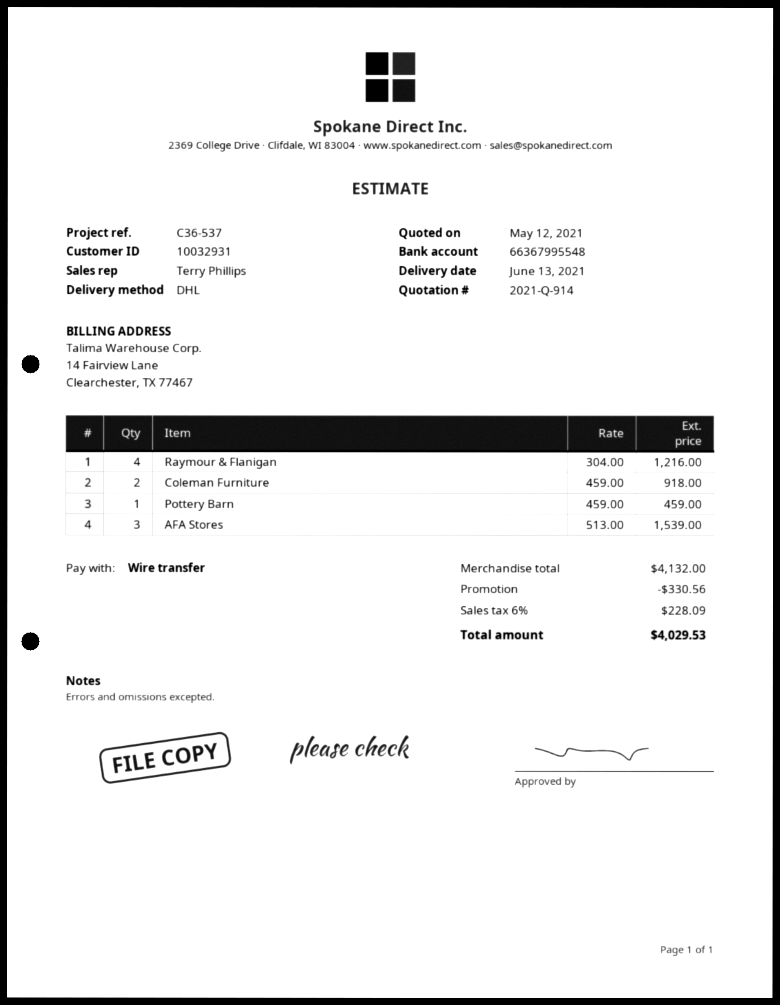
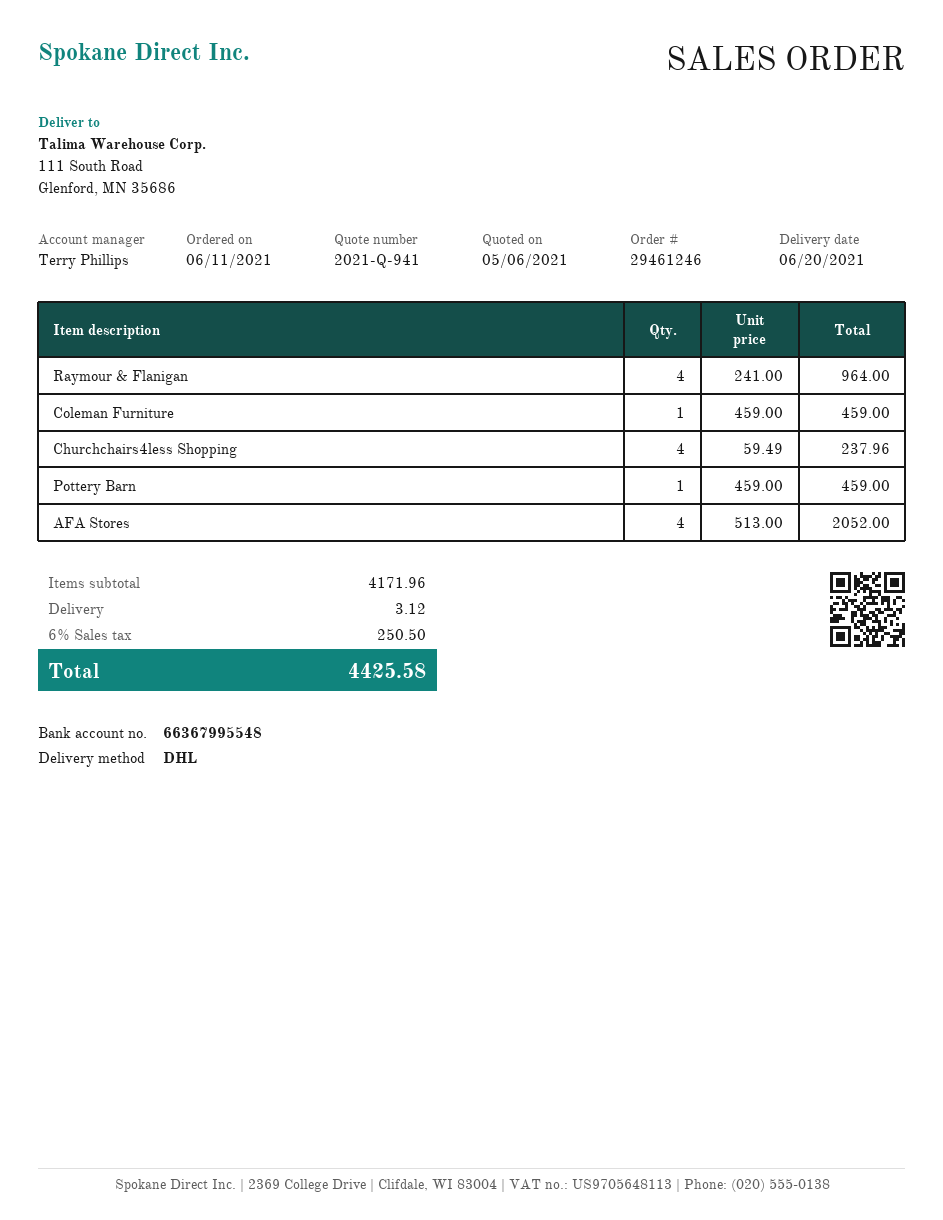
quote number: 2021-Q-914 -> 2021-Q-941
quote date: 2021-05-12 -> 2021-05-06
delivery date: 2021-06-13 -> 2021-06-20
Raymour & Flanigan: 4 x 304.00 = 1216.00 -> 4 x 241.00 = 964.00
Coleman Furniture: 2 x 459.00 = 918.00 -> 1 x 459.00 = 459.00
AFA Stores: 3 x 513.00 = 1539.00 -> 4 x 513.00 = 2052.00
Churchchairs4less Shopping: none -> 4 x 59.49 = 237.96
subtotal: 4132.00 -> 4171.96
discount: 330.56 -> none
shipping: none -> 3.12
tax: 6% = 228.09 -> 6% = 250.50
total: 4029.53 -> 4425.58

